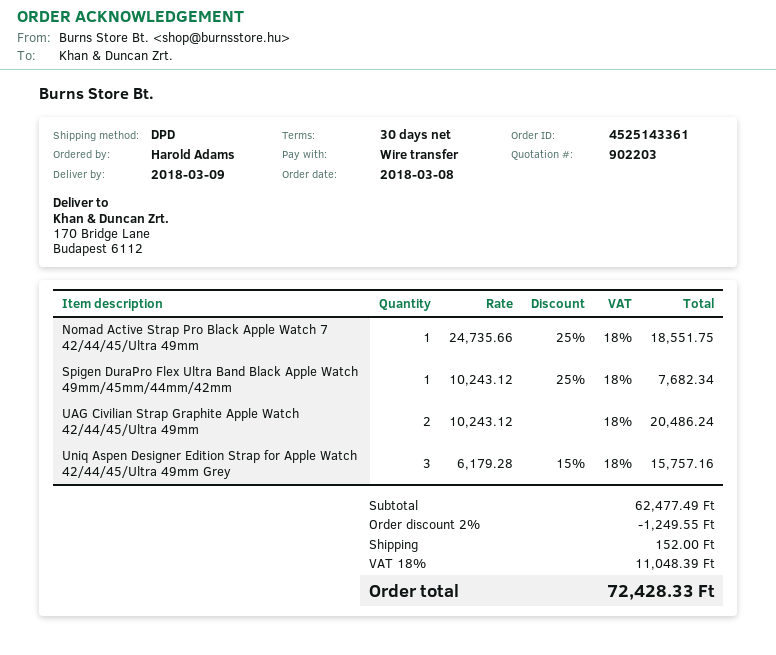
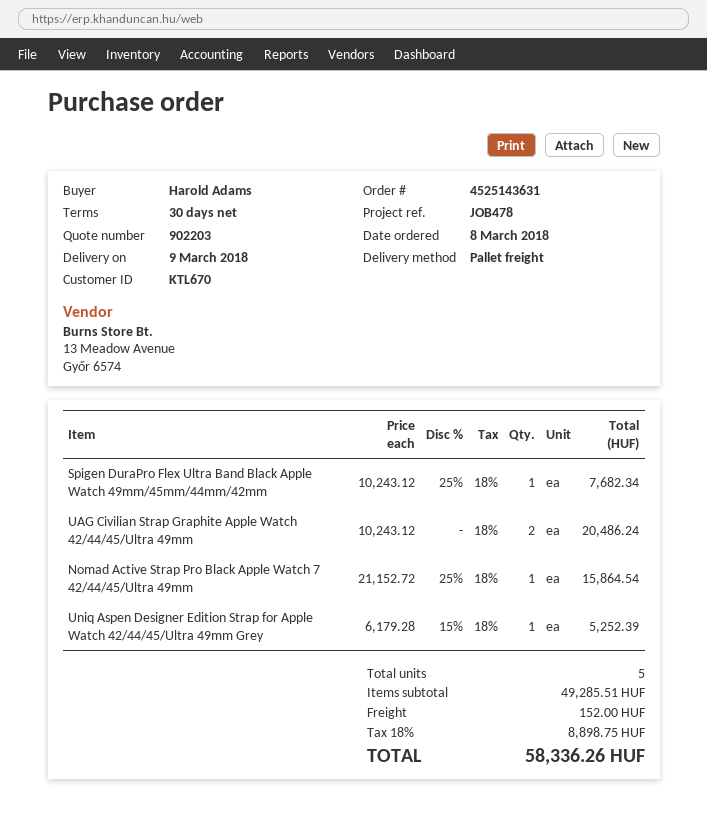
order number: 4525143361 -> 4525143631
shipping method: DPD -> pallet freight
Nomad Active Strap Pro Black Apple Watch 7 42/44/45/Ultra 49mm: 1 x 24735.66 - 25% = 18551.75 -> 1 x 21152.72 - 25% = 15864.54
Uniq Aspen Designer Edition Strap for Apple Watch 42/44/45/Ultra 49mm Grey: 3 x 6179.28 - 15% = 15757.16 -> 1 x 6179.28 - 15% = 5252.39
subtotal: 62477.49 -> 49285.51
discount: 2% = 1249.55 -> none
tax: 18% = 11048.39 -> 18% = 8898.75
total: 72428.33 -> 58336.26

